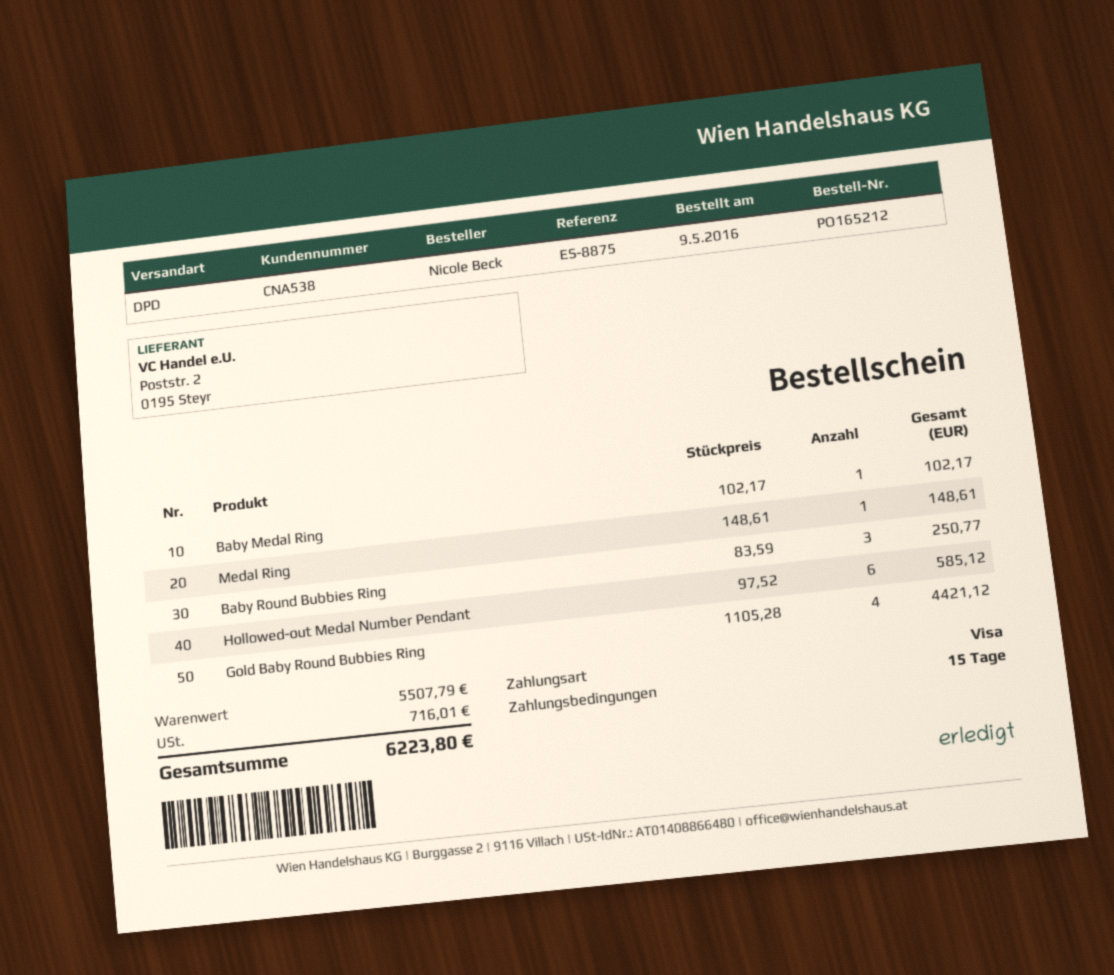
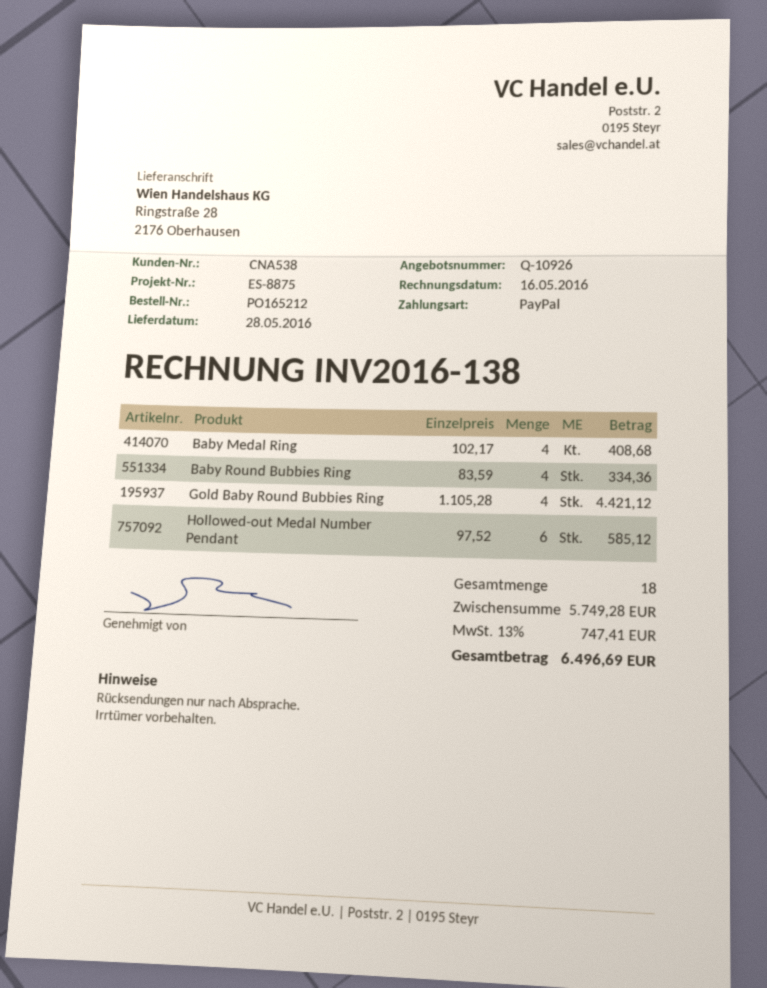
payment method: Visa -> PayPal
Baby Medal Ring: 1 x 102.17 = 102.17 -> 4 x 102.17 = 408.68
Medal Ring: 1 x 148.61 = 148.61 -> none
Baby Round Bubbies Ring: 3 x 83.59 = 250.77 -> 4 x 83.59 = 334.36
subtotal: 5507.79 -> 5749.28
tax: 716.01 -> 747.41
total: 6223.80 -> 6496.69

